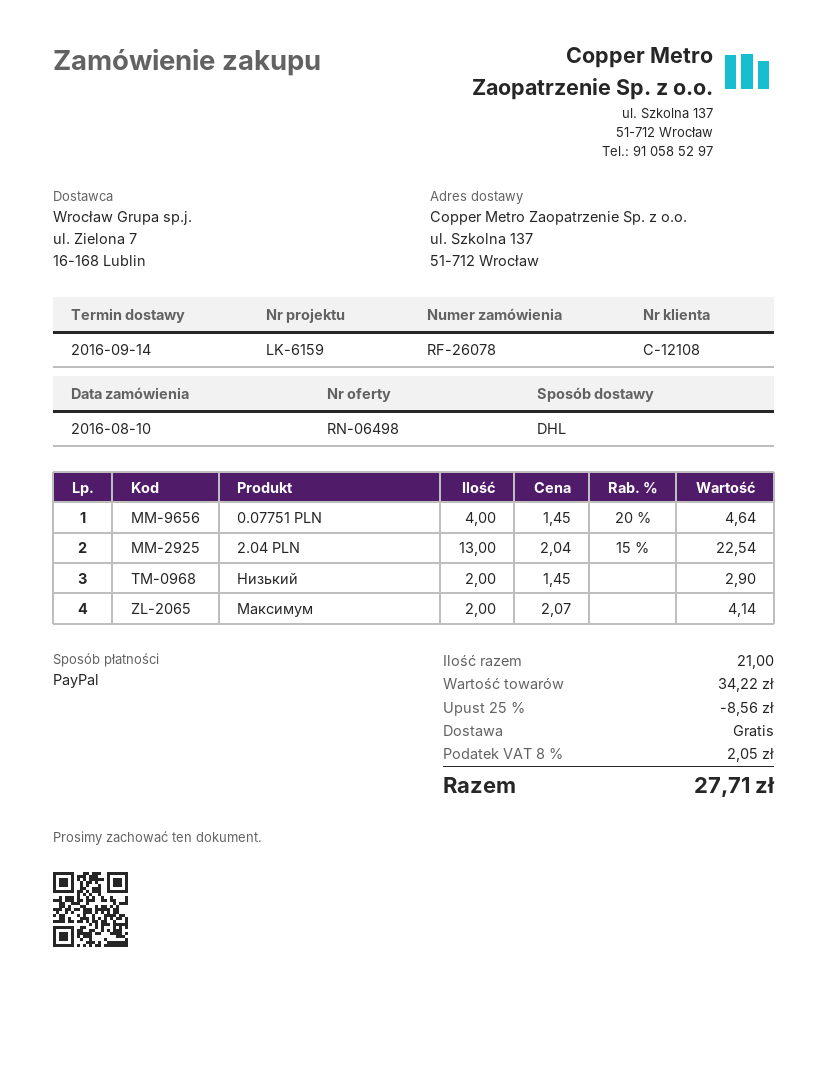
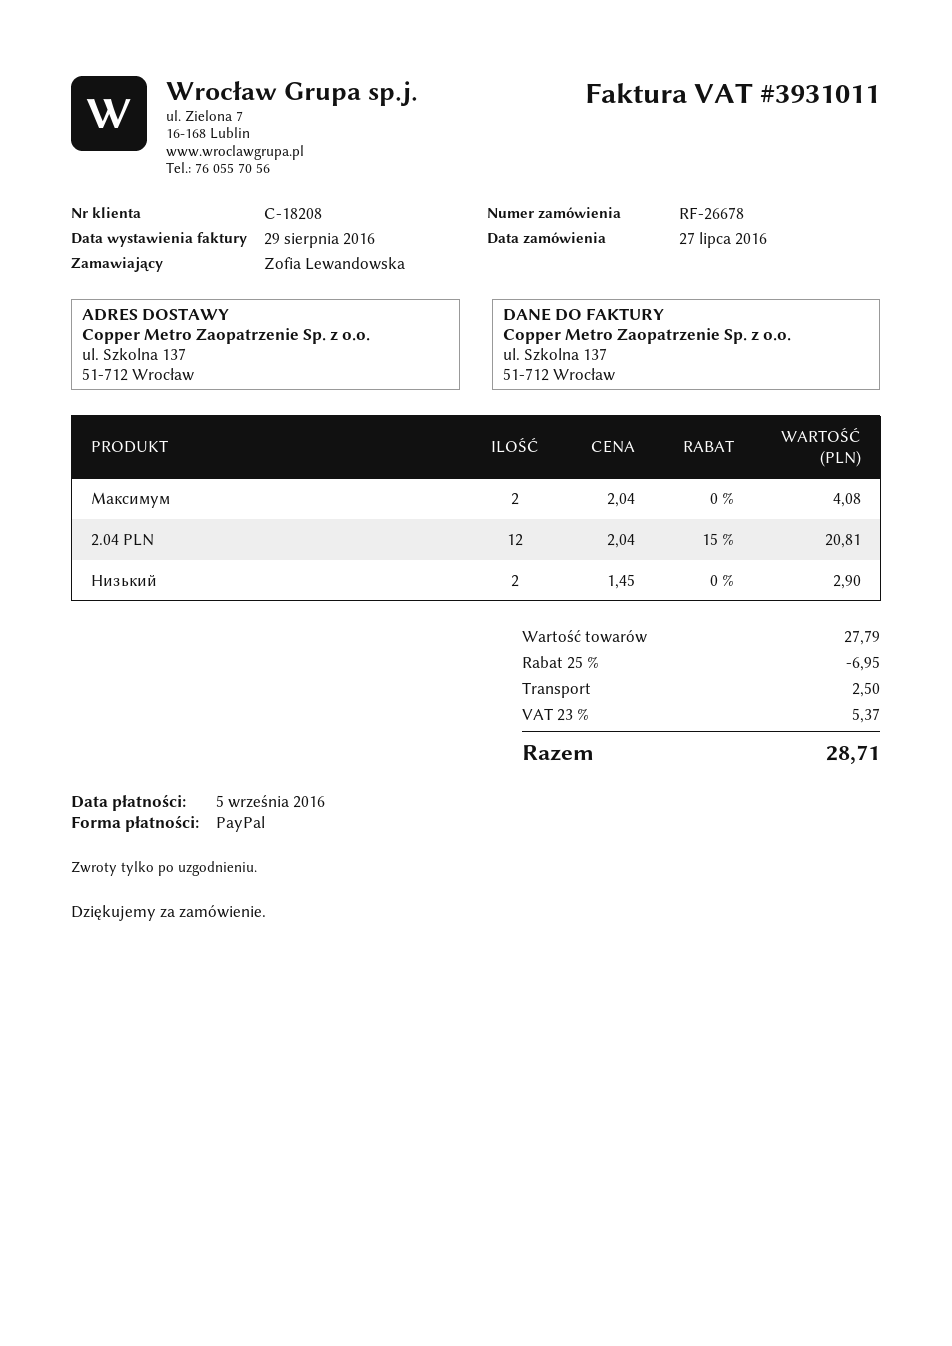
order number: RF-26078 -> RF-26678
order date: 2016-08-10 -> 2016-07-27
customer number: C-12108 -> C-18208
0.07751 PLN: 4 x 1.45 - 20% = 4.64 -> none
2.04 PLN: 13 x 2.04 - 15% = 22.54 -> 12 x 2.04 - 15% = 20.81
Максимум: 2 x 2.07 = 4.14 -> 2 x 2.04 = 4.08
subtotal: 34.22 -> 27.79
discount: 25% = 8.56 -> 25% = 6.95
shipping: 0.00 -> 2.50
tax: 8% = 2.05 -> 23% = 5.37
total: 27.71 -> 28.71

